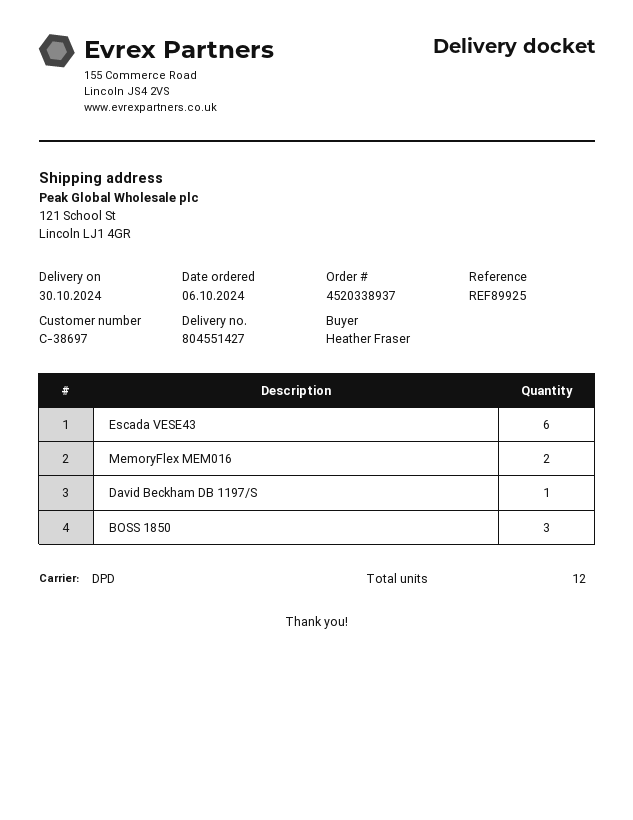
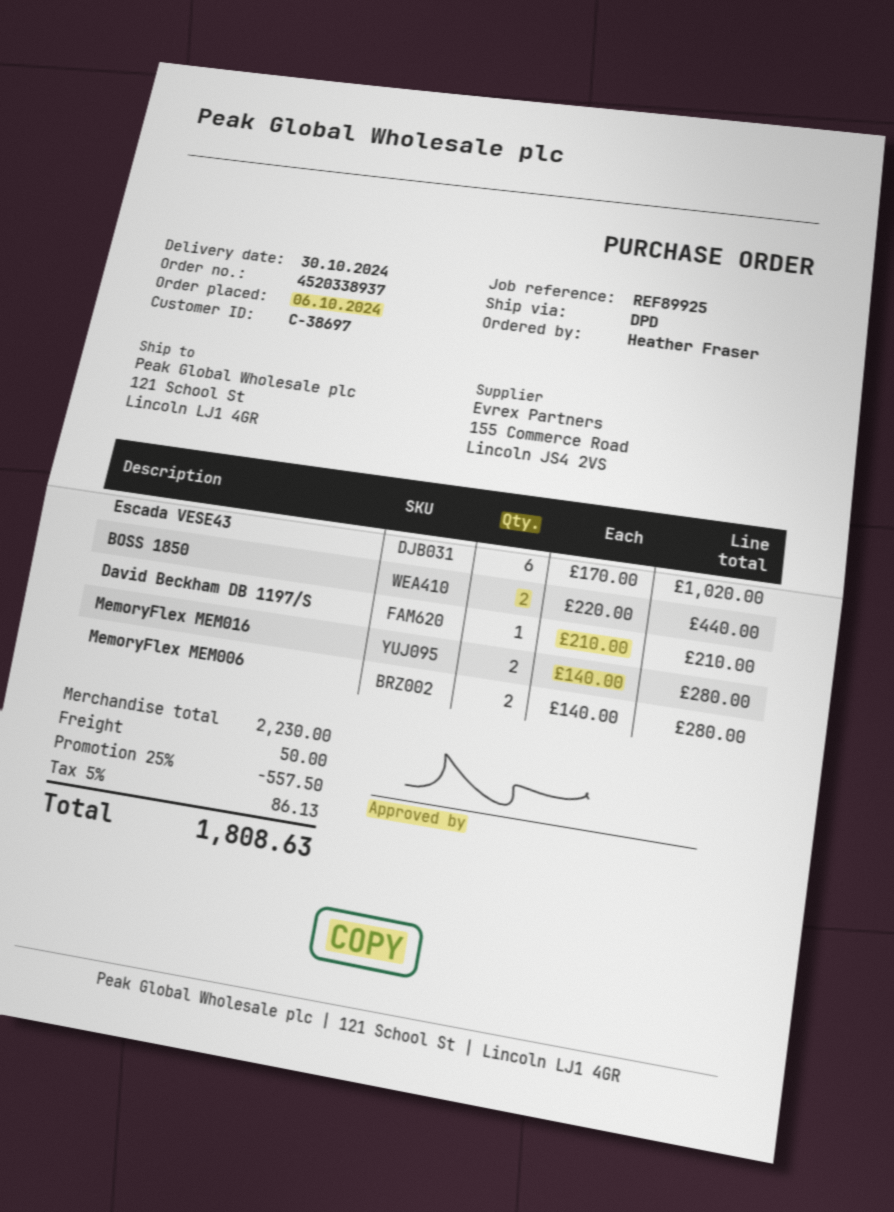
BOSS 1850: 3 -> 2
MemoryFlex MEM006: none -> 2

